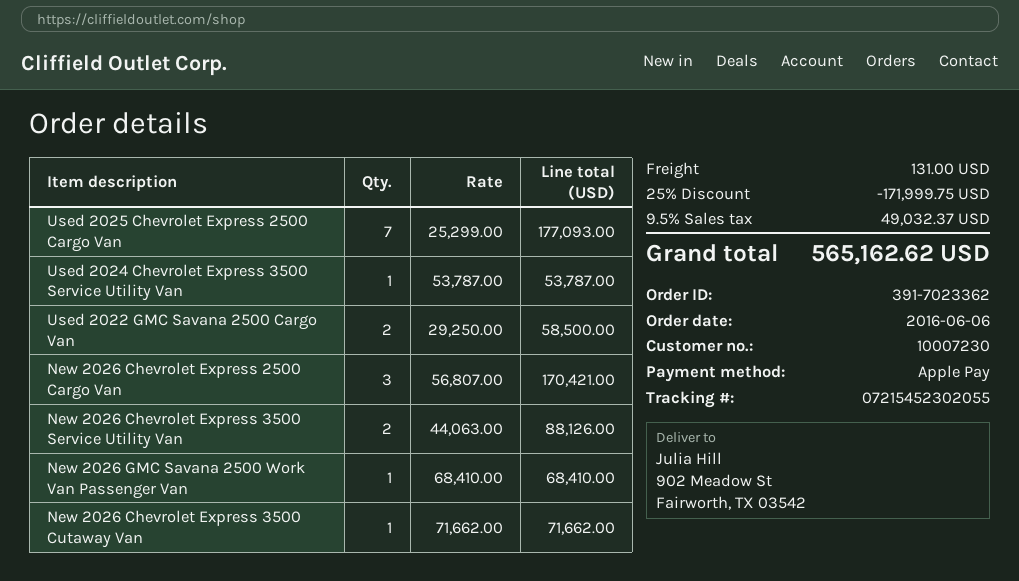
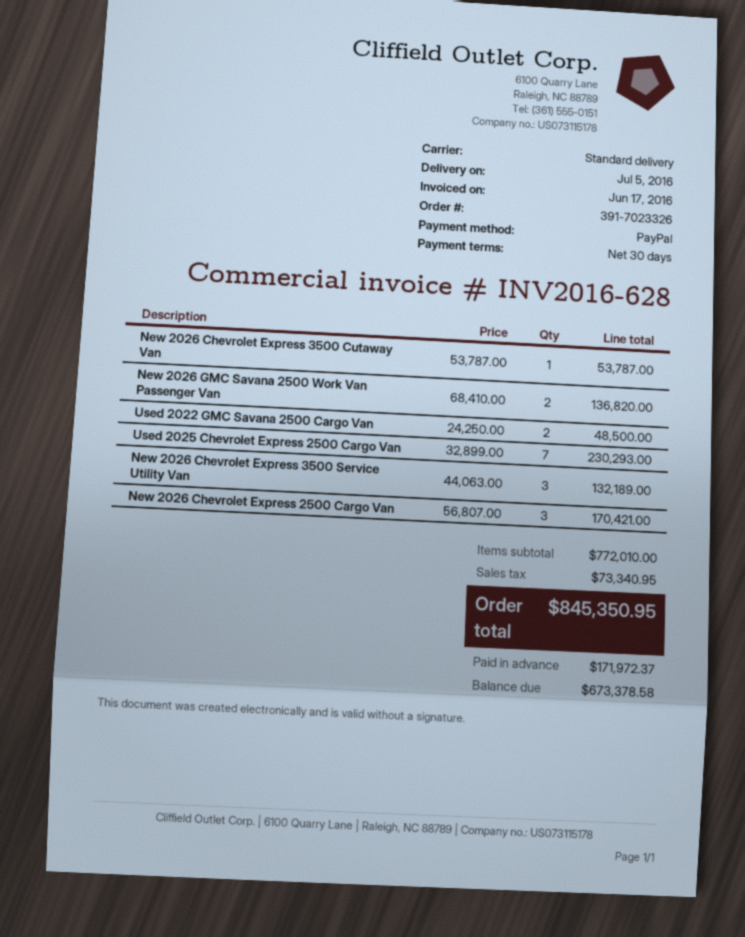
order number: 391-7023362 -> 391-7023326
payment method: Apple Pay -> PayPal
Used 2025 Chevrolet Express 2500 Cargo Van: 7 x 25299.00 = 177093.00 -> 7 x 32899.00 = 230293.00
Used 2024 Chevrolet Express 3500 Service Utility Van: 1 x 53787.00 = 53787.00 -> none
Used 2022 GMC Savana 2500 Cargo Van: 2 x 29250.00 = 58500.00 -> 2 x 24250.00 = 48500.00
New 2026 Chevrolet Express 3500 Service Utility Van: 2 x 44063.00 = 88126.00 -> 3 x 44063.00 = 132189.00
New 2026 GMC Savana 2500 Work Van Passenger Van: 1 x 68410.00 = 68410.00 -> 2 x 68410.00 = 136820.00
New 2026 Chevrolet Express 3500 Cutaway Van: 1 x 71662.00 = 71662.00 -> 1 x 53787.00 = 53787.00
discount: 25% = 171999.75 -> none
shipping: 131.00 -> none
tax: 49032.37 -> 73340.95
total: 565162.62 -> 845350.95

